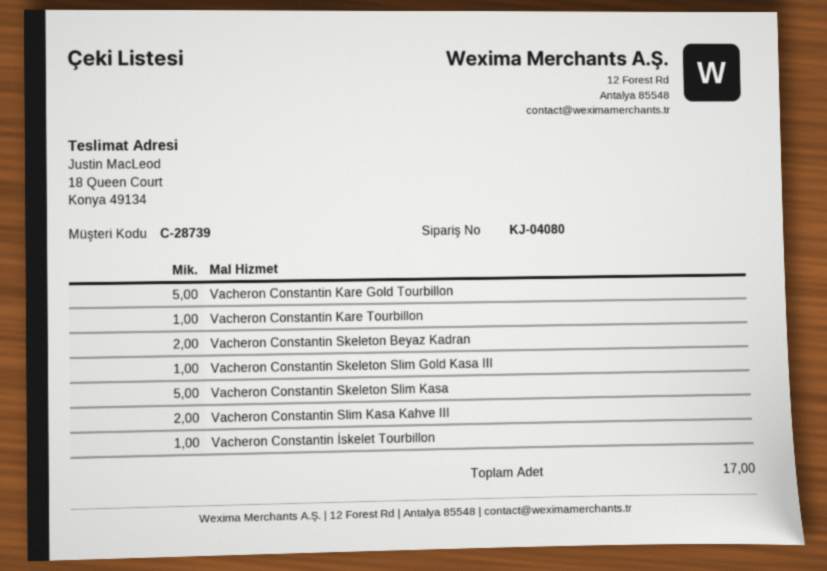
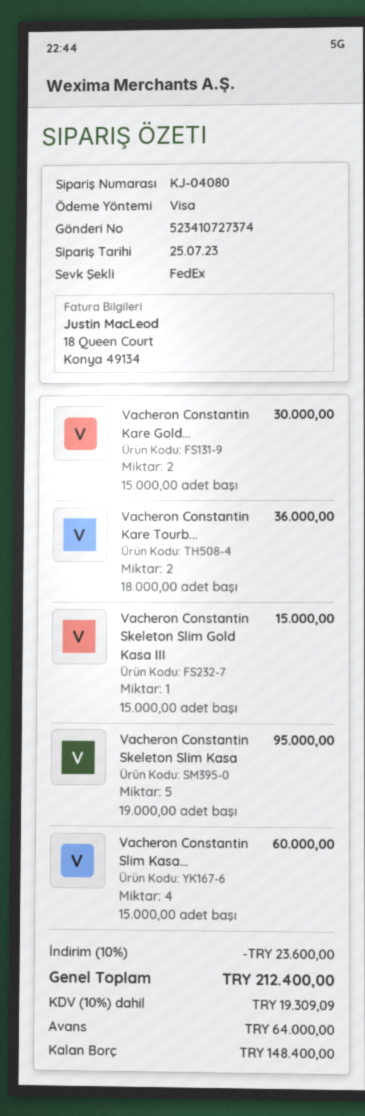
Vacheron Constantin Kare Gold Tourbillon: 5 -> 2
Vacheron Constantin Kare Tourbillon: 1 -> 2
Vacheron Constantin Skeleton Beyaz Kadran: 2 -> none
Vacheron Constantin Slim Kasa Kahve III: 2 -> 4
Vacheron Constantin İskelet Tourbillon: 1 -> none

